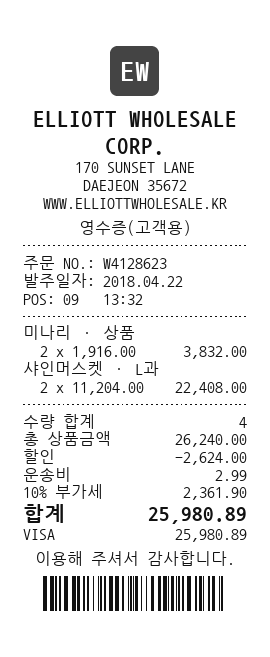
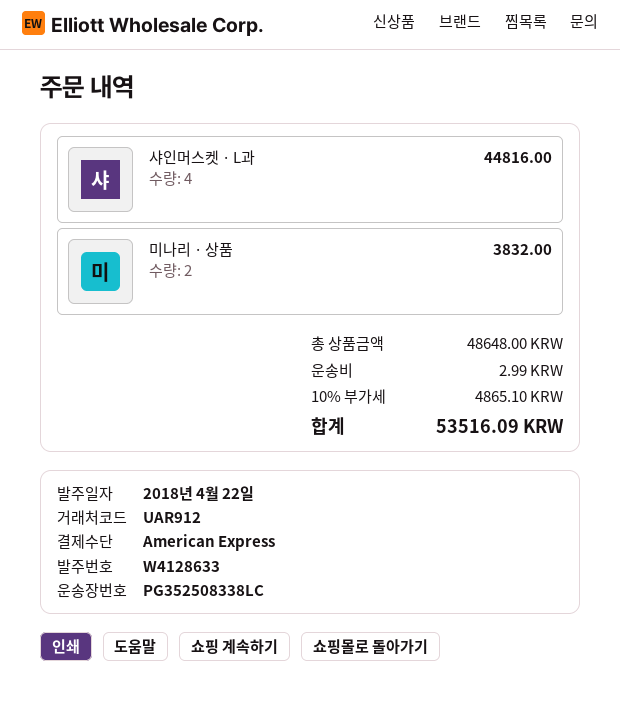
order number: W4128623 -> W4128633
payment method: Visa -> American Express
샤인머스켓 · L과: 2 for 22408.00 -> 4 for 44816.00
subtotal: 26240.00 -> 48648.00
discount: 2624.00 -> none
tax: 10% = 2361.90 -> 10% = 4865.10
total: 25980.89 -> 53516.09

